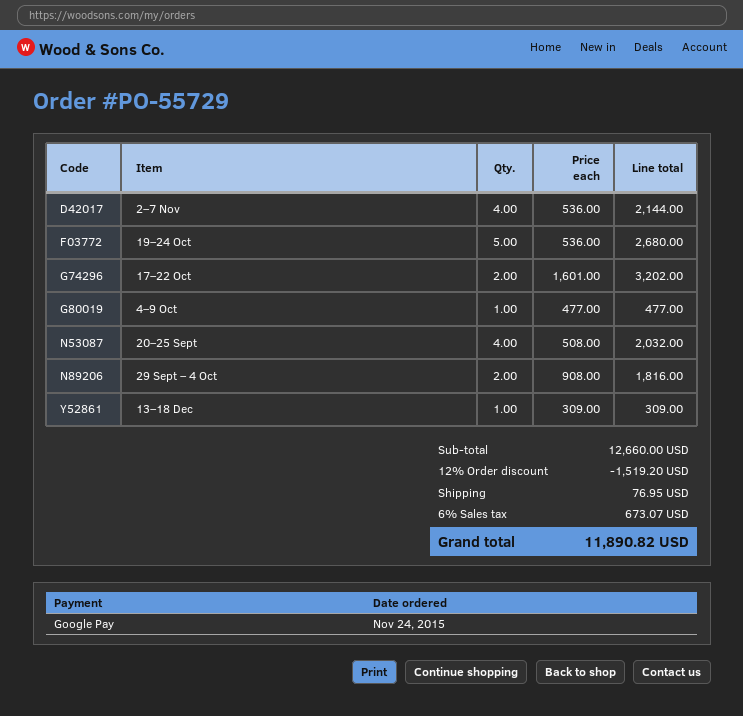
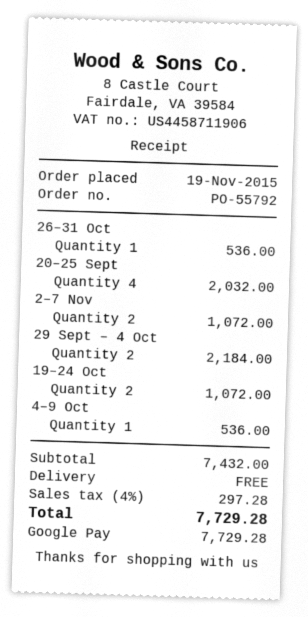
order number: PO-55729 -> PO-55792
order date: 2015-11-24 -> 2015-11-19
2–7 Nov: 4 for 2144.00 -> 2 for 1072.00
19–24 Oct: 5 for 2680.00 -> 2 for 1072.00
17–22 Oct: 2 for 3202.00 -> none
4–9 Oct: 1 for 477.00 -> 1 for 536.00
29 Sept – 4 Oct: 2 for 1816.00 -> 2 for 2184.00
13–18 Dec: 1 for 309.00 -> none
26–31 Oct: none -> 1 for 536.00
subtotal: 12660.00 -> 7432.00
discount: 12% = 1519.20 -> none
shipping: 76.95 -> 0.00
tax: 6% = 673.07 -> 4% = 297.28
total: 11890.82 -> 7729.28

